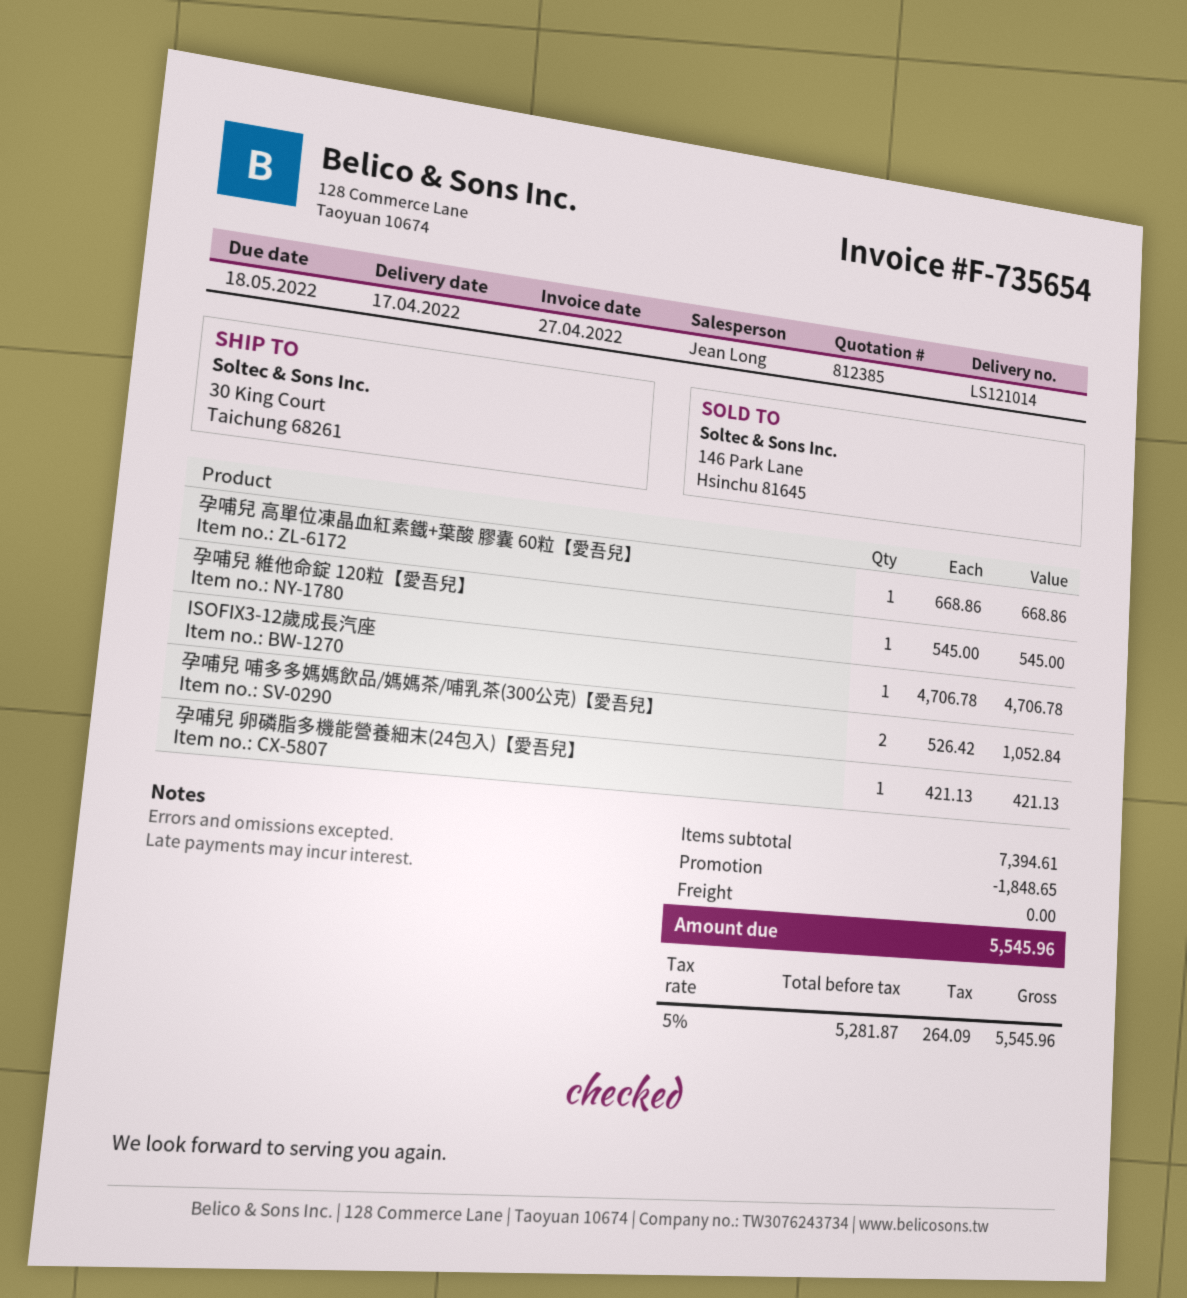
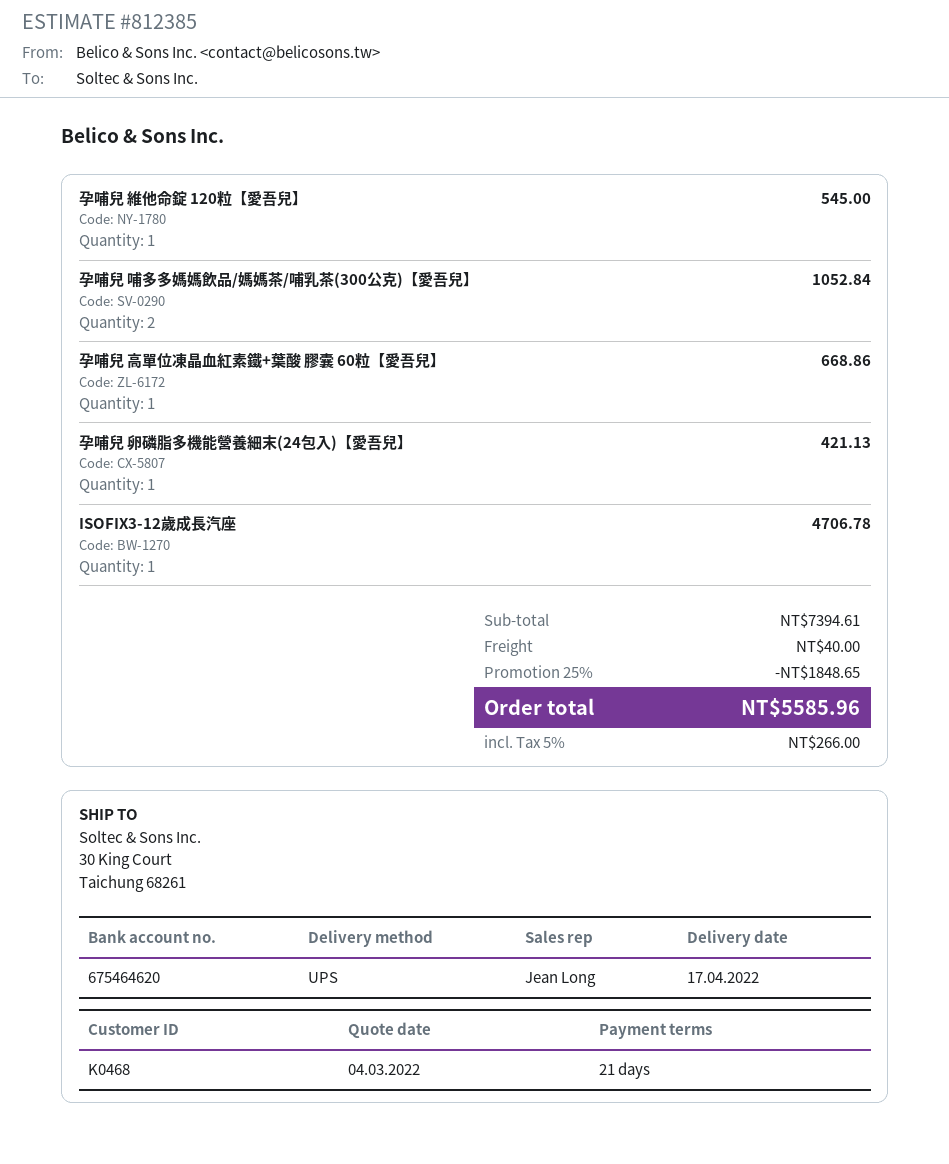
shipping: 0.00 -> 40.00
tax: 5% = 264.09 -> 5% = 266.00
total: 5545.96 -> 5585.96

